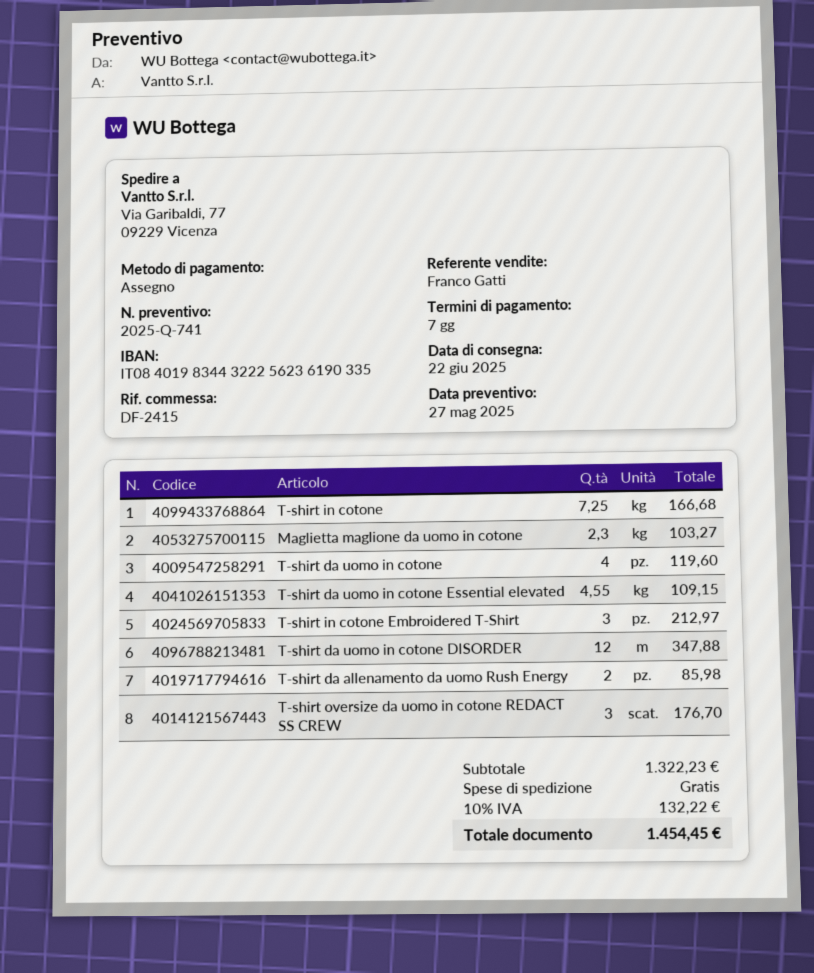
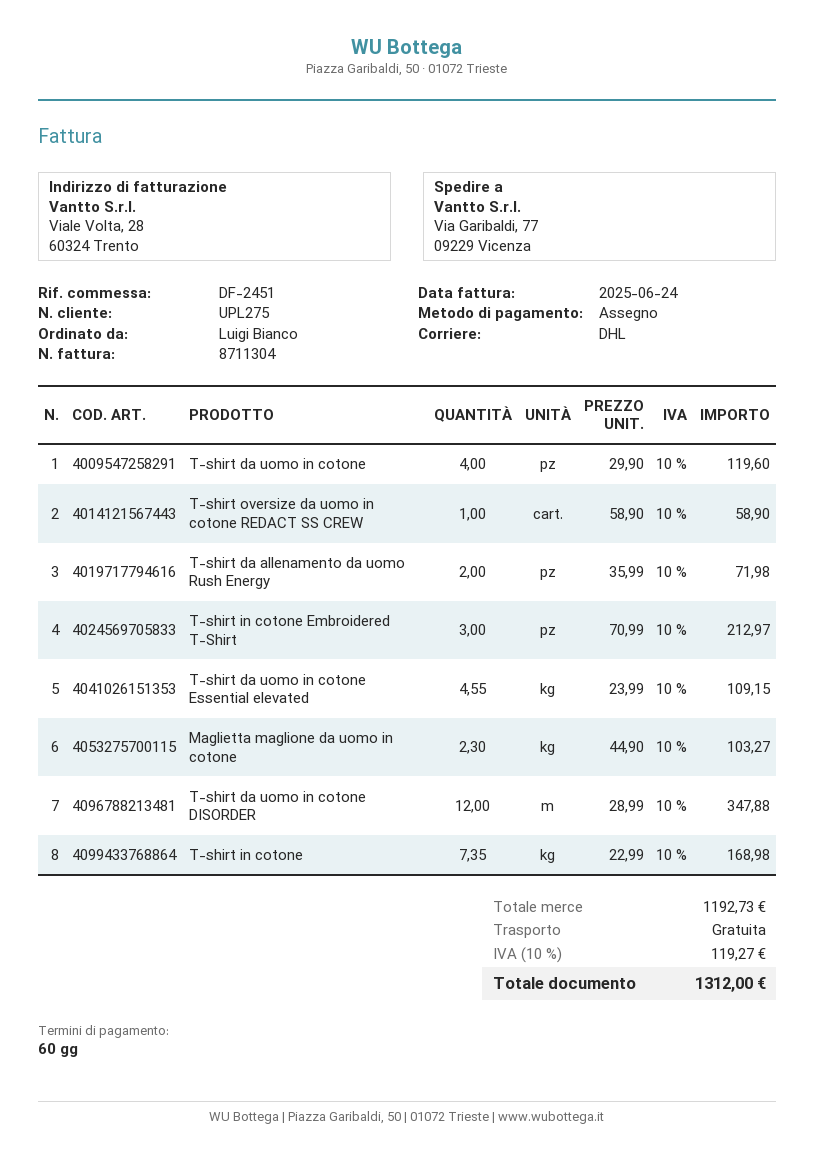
payment terms: 7 days -> 60 days
reference: DF-2415 -> DF-2451
T-shirt in cotone: 7.25 for 166.68 -> 7.35 for 168.98
T-shirt da allenamento da uomo Rush Energy: 2 for 85.98 -> 2 for 71.98
T-shirt oversize da uomo in cotone REDACT SS CREW: 3 for 176.70 -> 1 for 58.90
subtotal: 1322.23 -> 1192.73
tax: 10% = 132.22 -> 10% = 119.27
total: 1454.45 -> 1312.00

